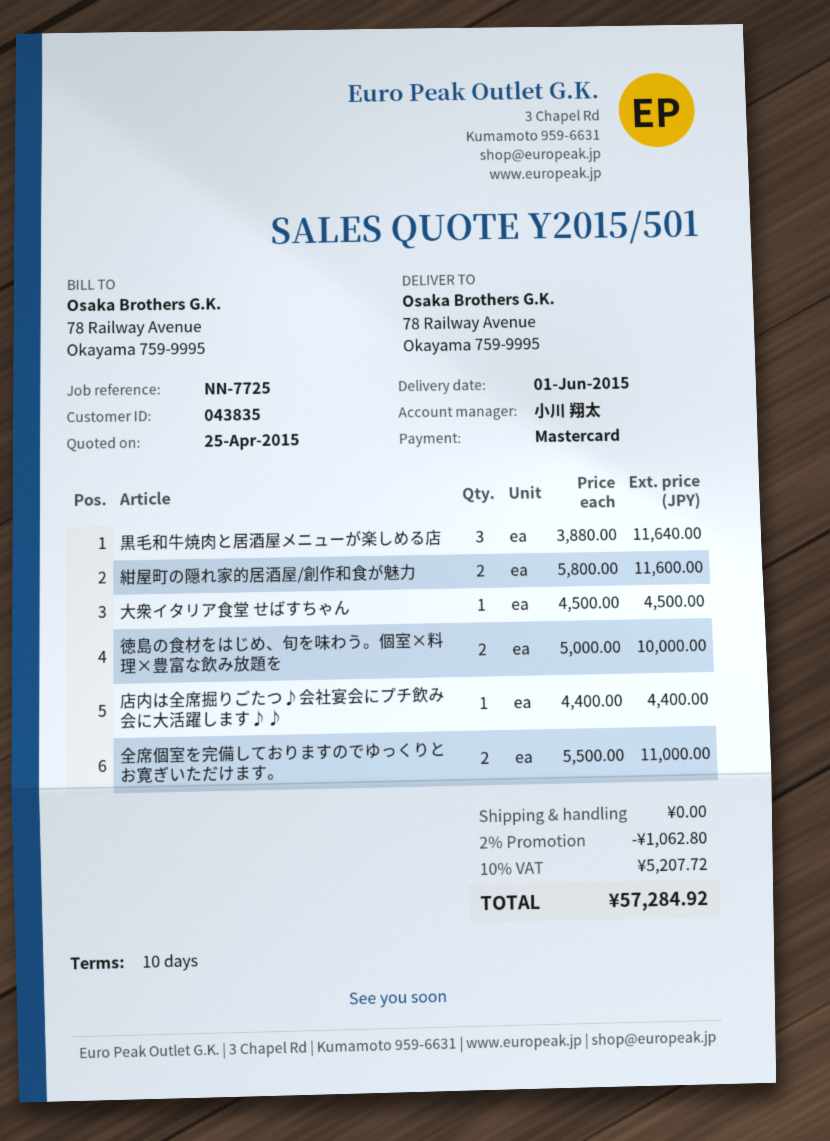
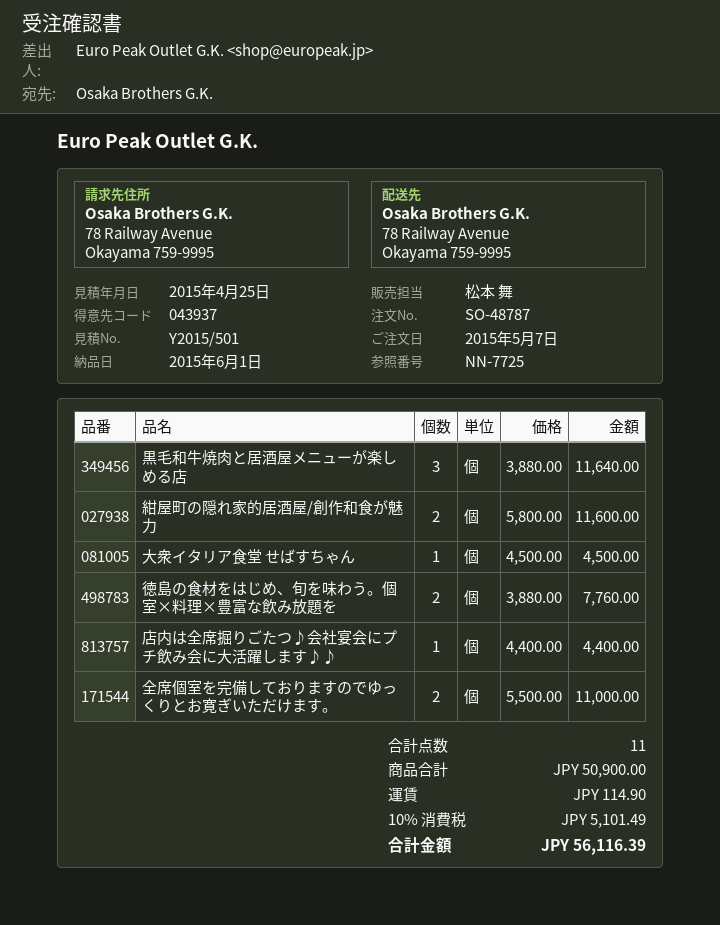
customer number: 043835 -> 043937
sales rep: 小川 翔太 -> 松本 舞
徳島の食材をはじめ、旬を味わう。個室×料理×豊富な飲み放題を: 2 x 5000.00 = 10000.00 -> 2 x 3880.00 = 7760.00
discount: 2% = 1062.80 -> none
shipping: 0.00 -> 114.90
tax: 10% = 5207.72 -> 10% = 5101.49
total: 57284.92 -> 56116.39

